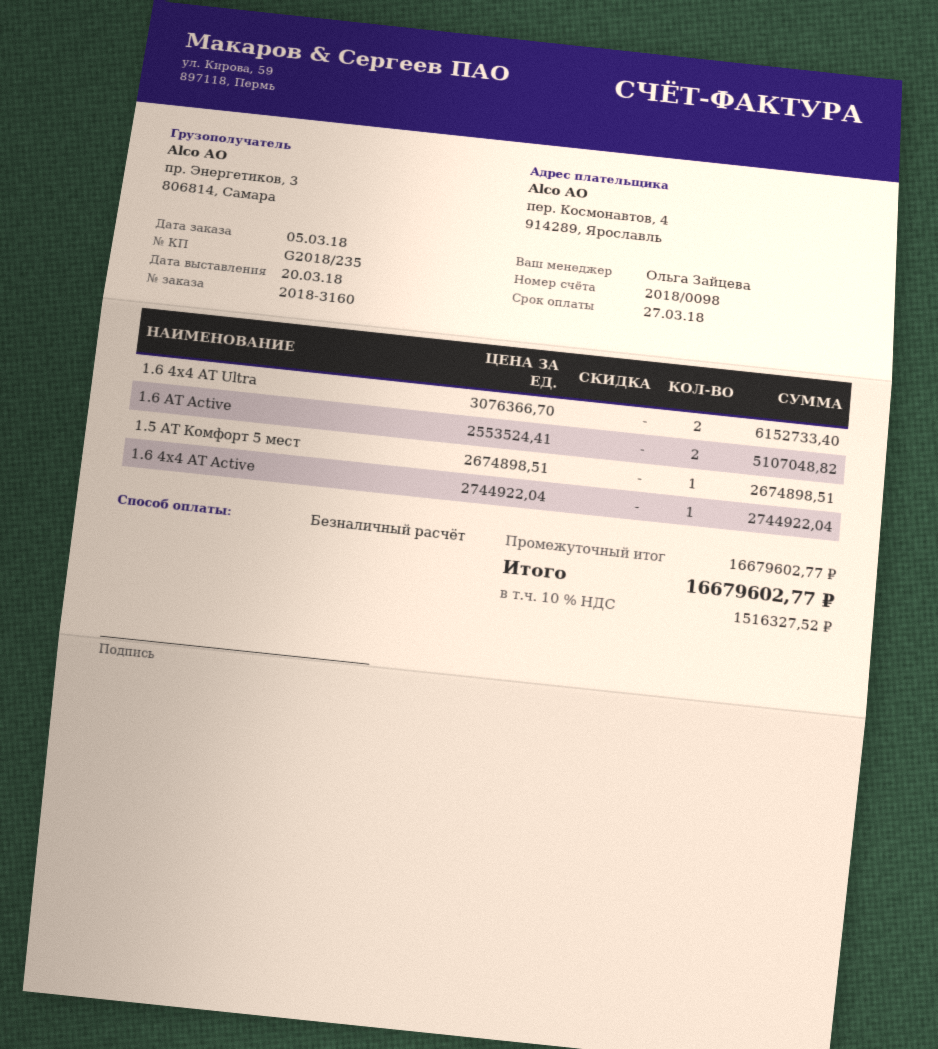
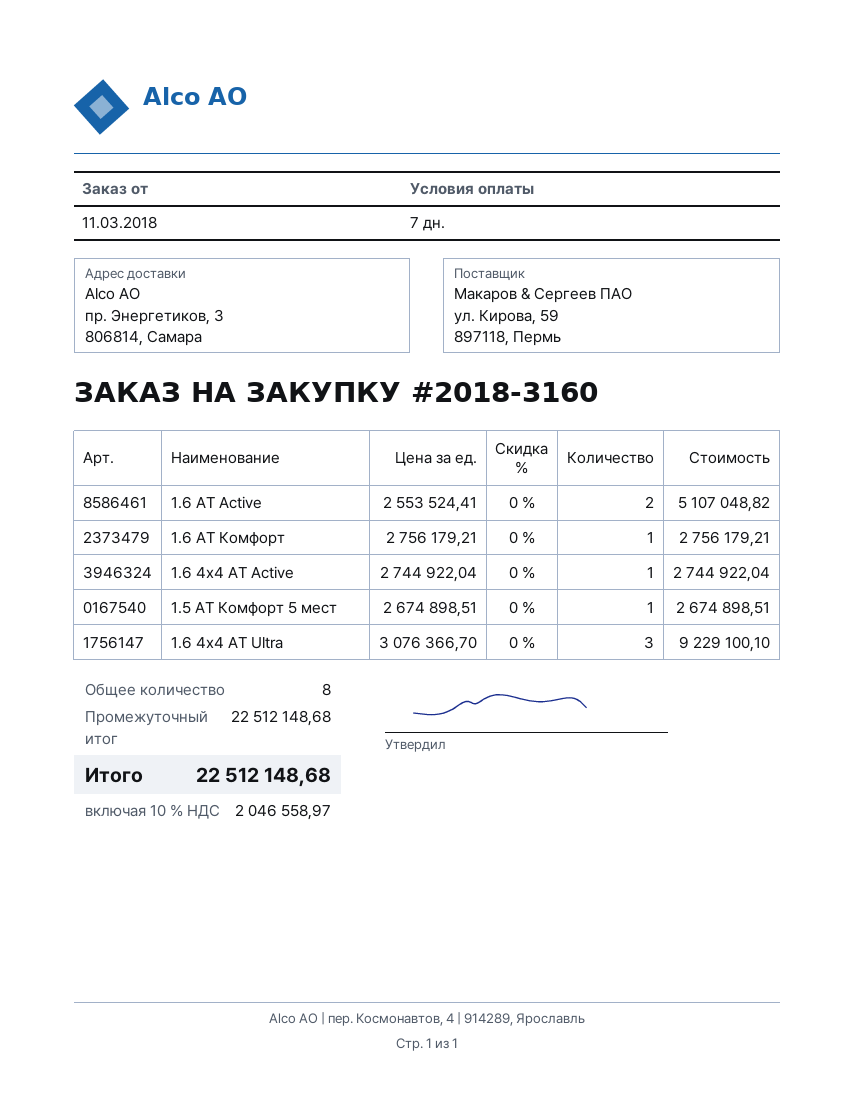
order date: 2018-03-05 -> 2018-03-11
1.6 4x4 AT Ultra: 2 x 3076366.70 = 6152733.40 -> 3 x 3076366.70 = 9229100.10
1.6 AT Комфорт: none -> 1 x 2756179.21 = 2756179.21
subtotal: 16679602.77 -> 22512148.68
tax: 10% = 1516327.52 -> 10% = 2046558.97
total: 16679602.77 -> 22512148.68

